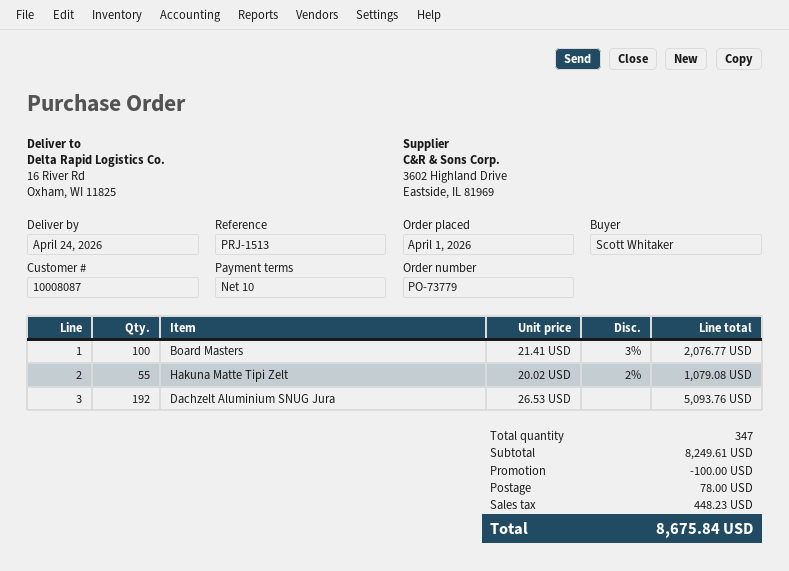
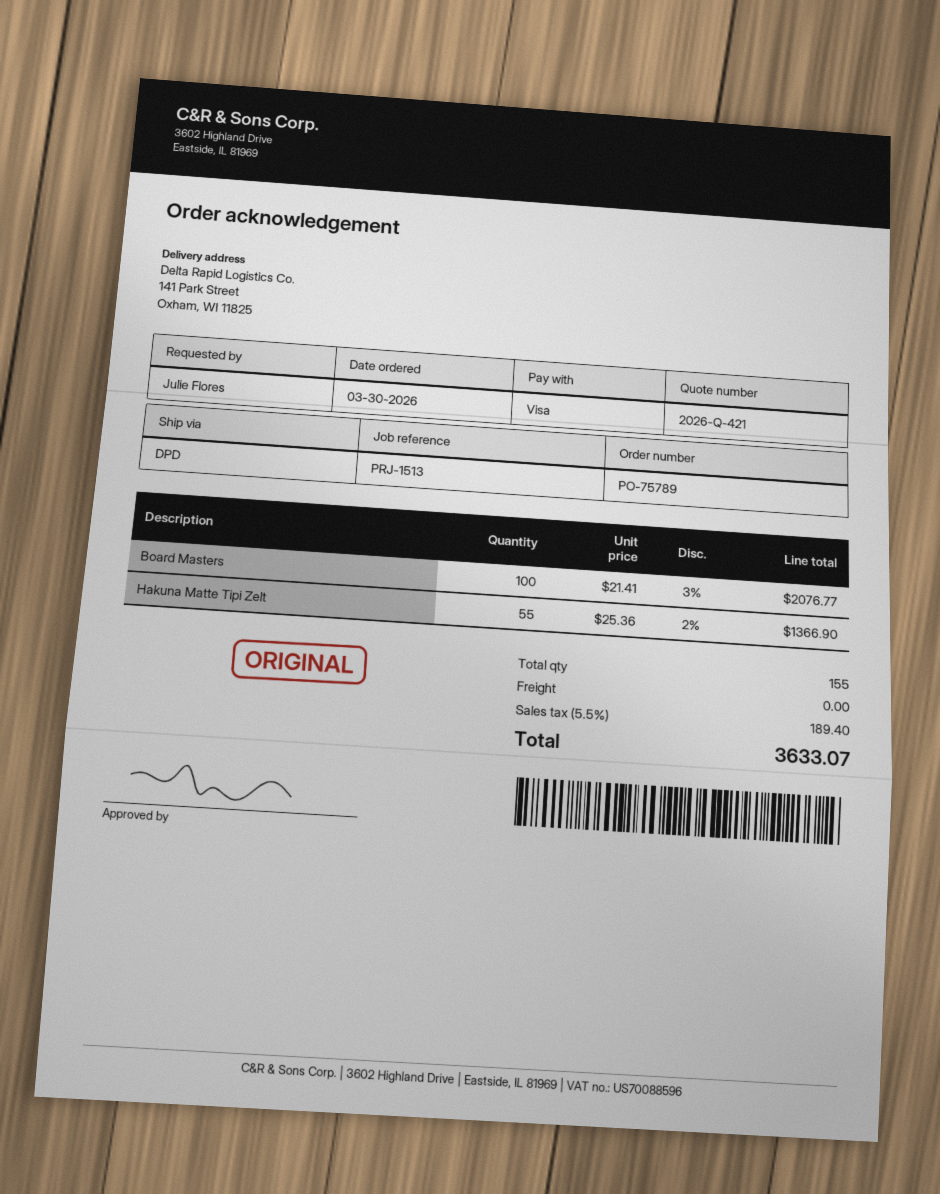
order number: PO-73779 -> PO-75789
order date: 2026-04-01 -> 2026-03-30
ordered by: Scott Whitaker -> Julie Flores
ship to: 16 River Rd, Oxham, WI 11825 -> 141 Park Street, Oxham, WI 11825
Hakuna Matte Tipi Zelt: 55 x 20.02 - 2% = 1079.08 -> 55 x 25.36 - 2% = 1366.90
Dachzelt Aluminium SNUG Jura: 192 x 26.53 = 5093.76 -> none
total quantity: 347 -> 155
discount: 100.00 -> none
shipping: 78.00 -> 0.00
tax: 448.23 -> 189.40
total: 8675.84 -> 3633.07

